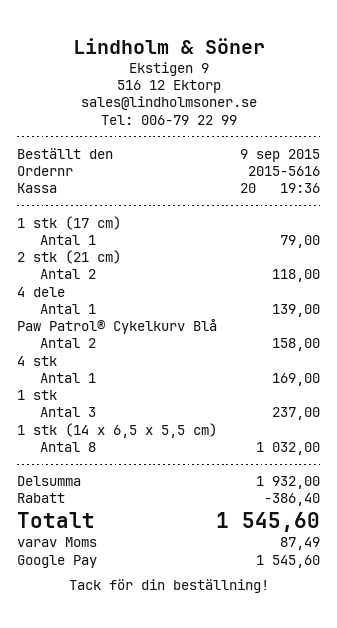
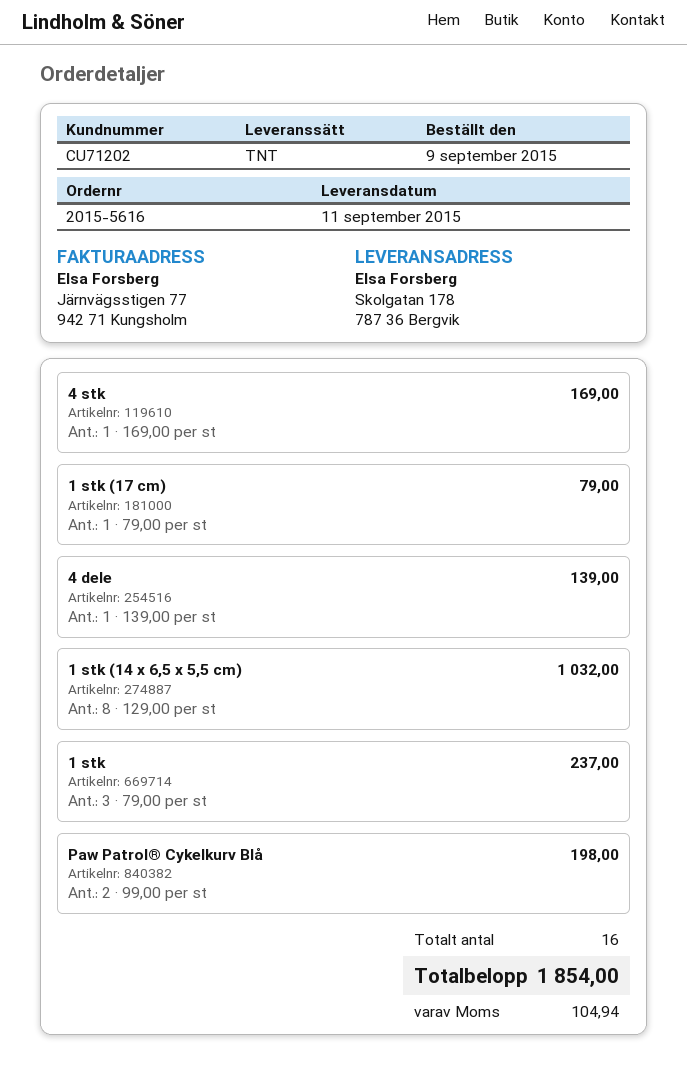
2 stk (21 cm): 2 for 118.00 -> none
Paw Patrol® Cykelkurv Blå: 2 for 158.00 -> 2 for 198.00
discount: 386.40 -> none
tax: 87.49 -> 104.94
total: 1545.60 -> 1854.00

